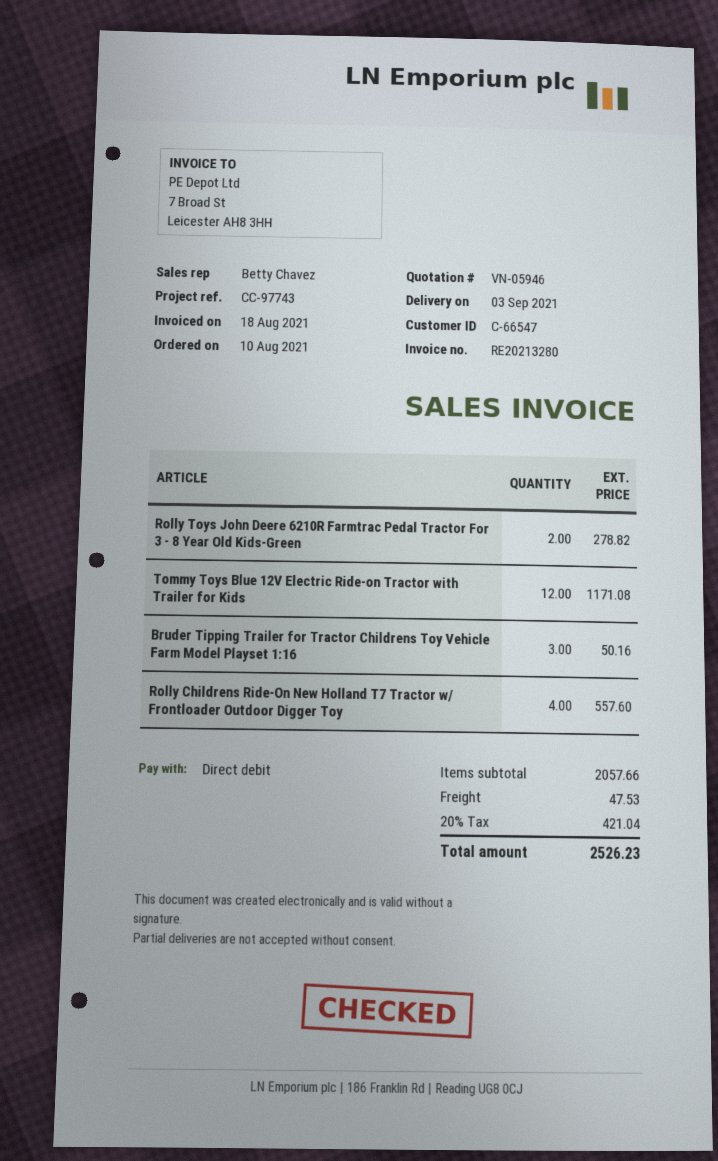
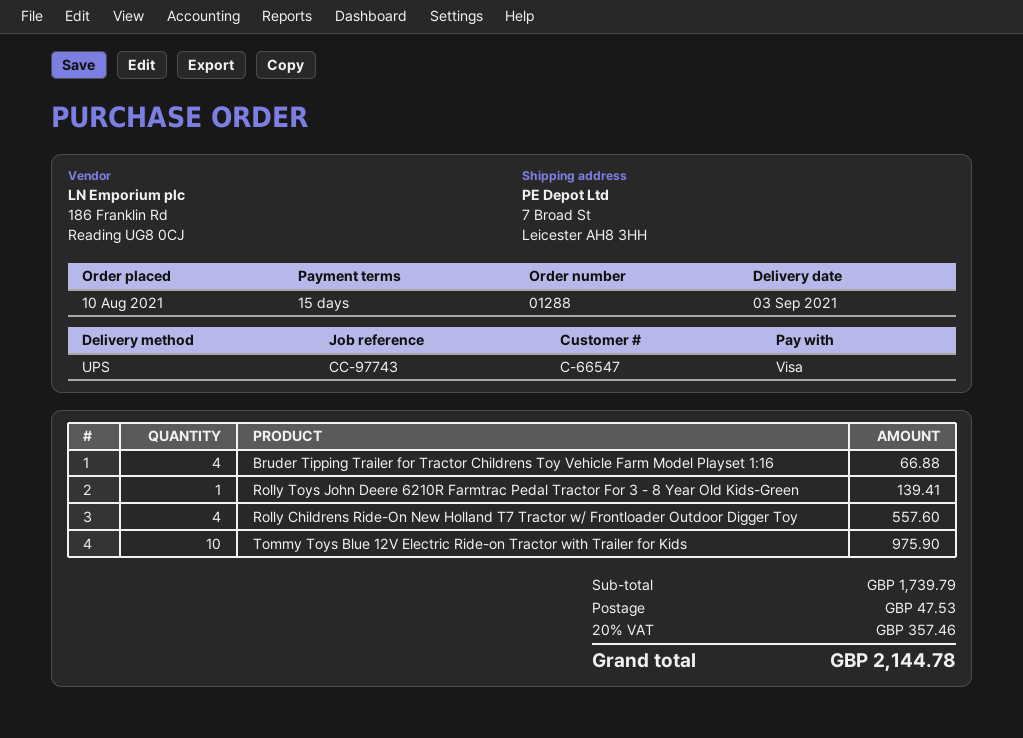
payment method: direct debit -> Visa
Rolly Toys John Deere 6210R Farmtrac Pedal Tractor For 3 - 8 Year Old Kids-Green: 2 for 278.82 -> 1 for 139.41
Tommy Toys Blue 12V Electric Ride-on Tractor with Trailer for Kids: 12 for 1171.08 -> 10 for 975.90
Bruder Tipping Trailer for Tractor Childrens Toy Vehicle Farm Model Playset 1:16: 3 for 50.16 -> 4 for 66.88
subtotal: 2057.66 -> 1739.79
tax: 20% = 421.04 -> 20% = 357.46
total: 2526.23 -> 2144.78

